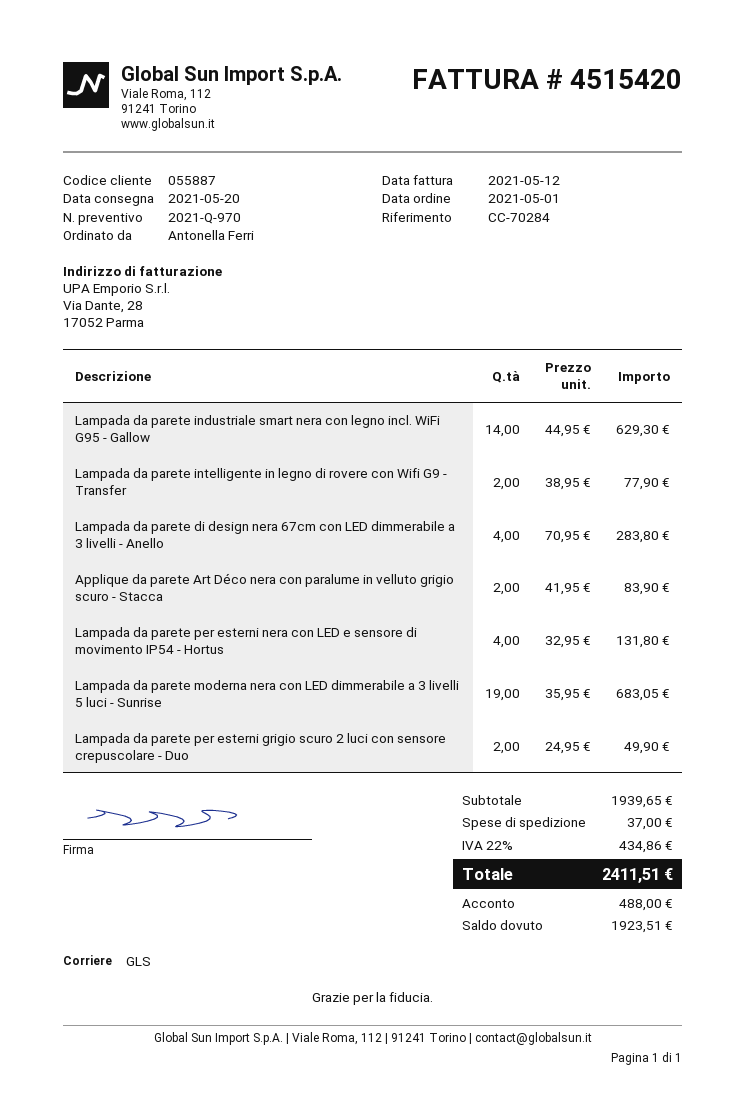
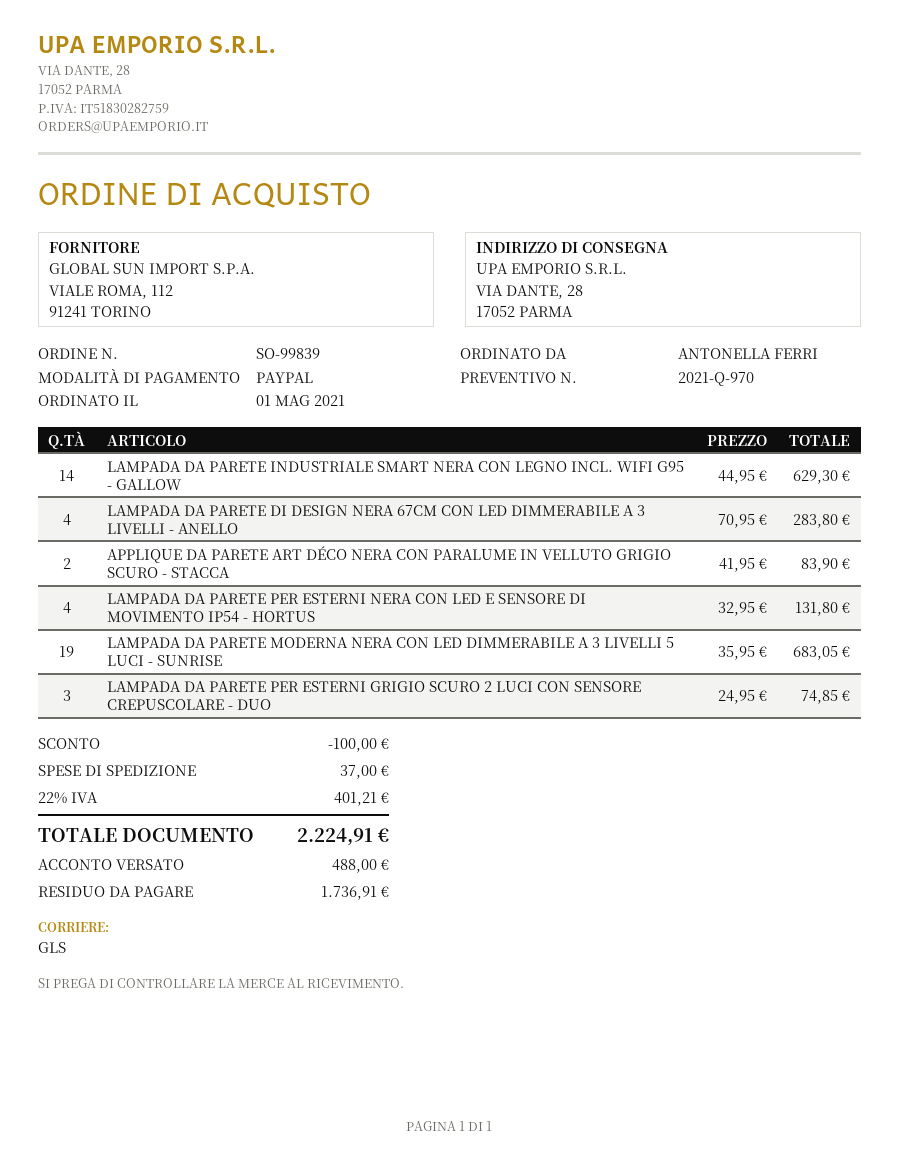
Lampada da parete intelligente in legno di rovere con Wifi G9 - Transfer: 2 x 38.95 = 77.90 -> none
Lampada da parete per esterni grigio scuro 2 luci con sensore crepuscolare - Duo: 2 x 24.95 = 49.90 -> 3 x 24.95 = 74.85
discount: none -> 100.00
tax: 22% = 434.86 -> 22% = 401.21
total: 2411.51 -> 2224.91
balance: 1923.51 -> 1736.91

